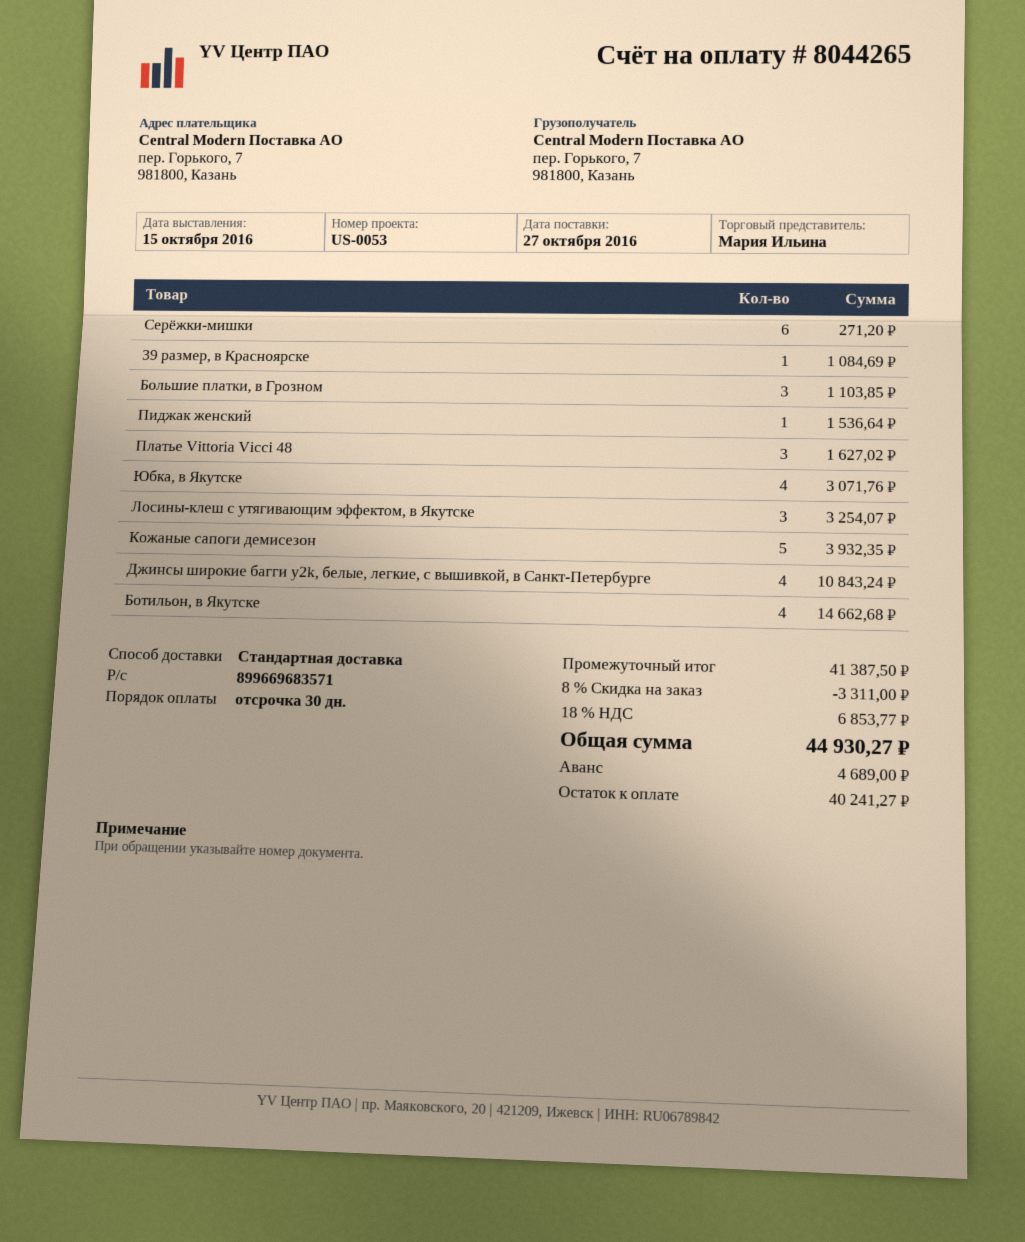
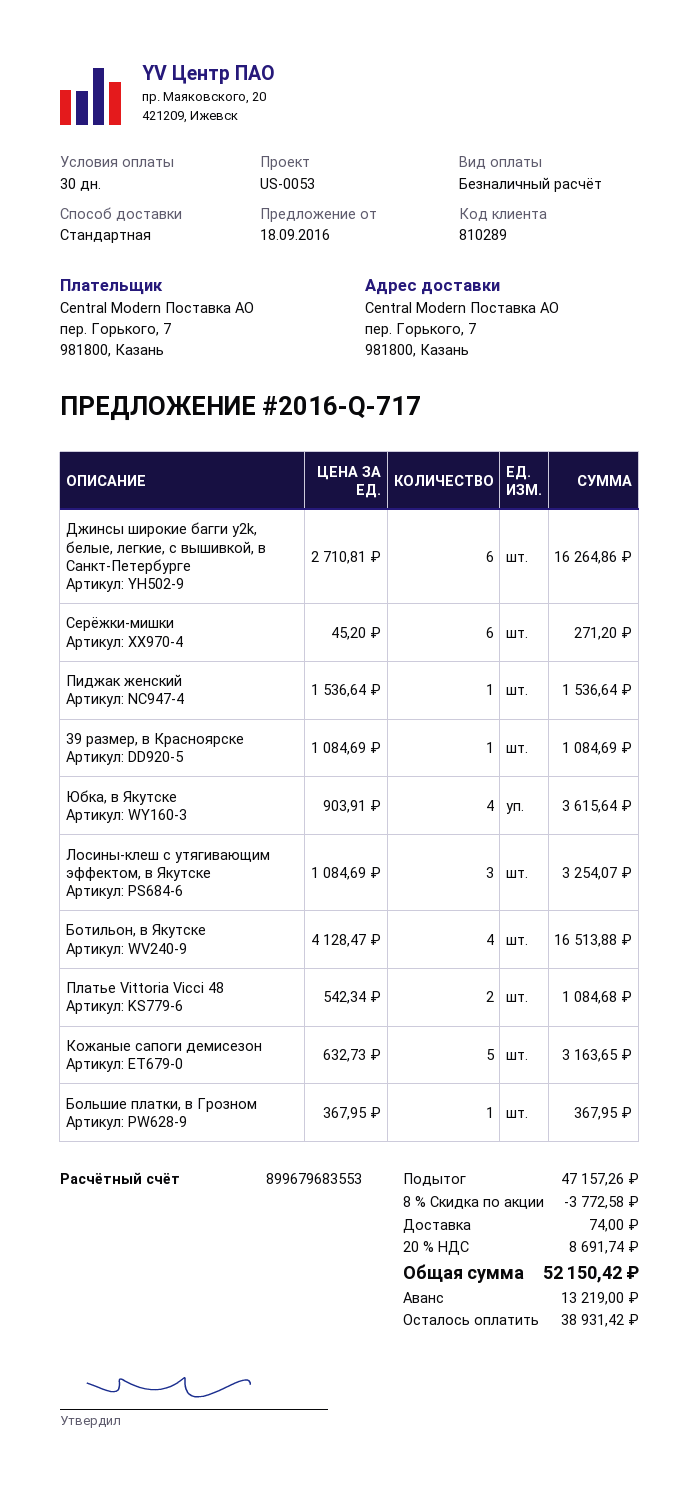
bank account: 899669683571 -> 899679683553
Большие платки, в Грозном: 3 for 1103.85 -> 1 for 367.95
Платье Vittoria Vicci 48: 3 for 1627.02 -> 2 for 1084.68
Юбка, в Якутске: 4 for 3071.76 -> 4 for 3615.64
Кожаные сапоги демисезон: 5 for 3932.35 -> 5 for 3163.65
Джинсы широкие багги у2k, белые, легкие, с вышивкой, в Санкт-Петербурге: 4 for 10843.24 -> 6 for 16264.86
Ботильон, в Якутске: 4 for 14662.68 -> 4 for 16513.88
subtotal: 41387.50 -> 47157.26
discount: 8% = 3311.00 -> 8% = 3772.58
shipping: none -> 74.00
tax: 18% = 6853.77 -> 20% = 8691.74
total: 44930.27 -> 52150.42
deposit: 4689.00 -> 13219.00
balance: 40241.27 -> 38931.42

